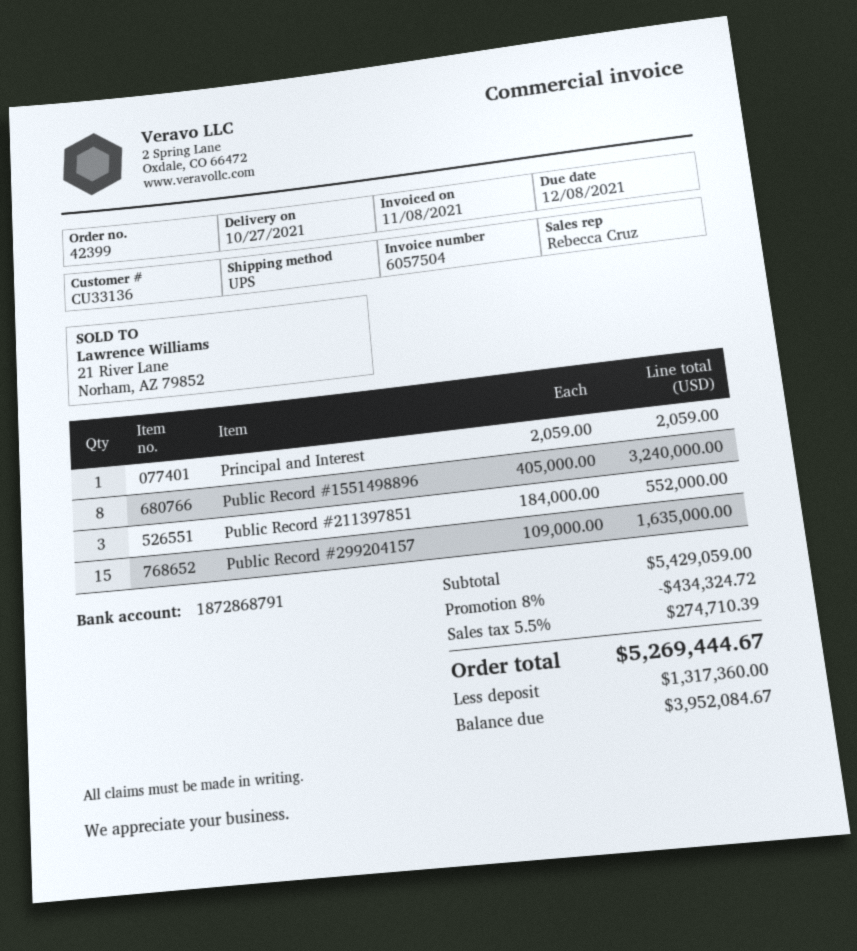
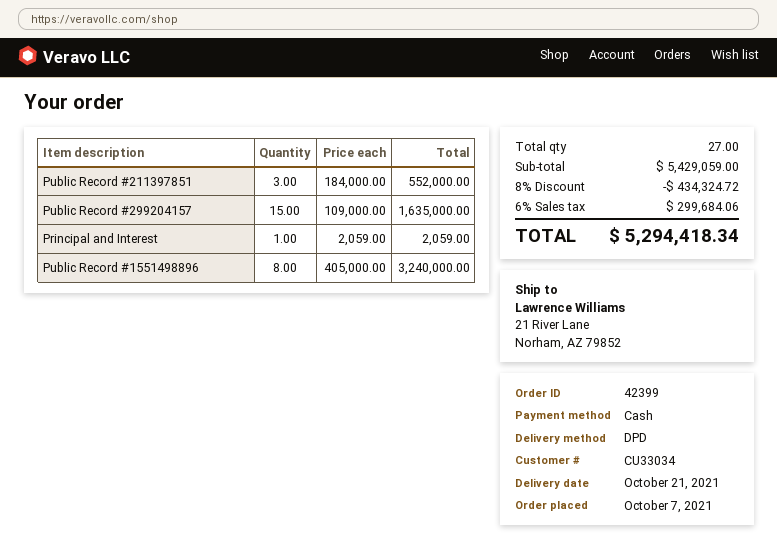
delivery date: 2021-10-27 -> 2021-10-21
customer number: CU33136 -> CU33034
shipping method: UPS -> DPD
tax: 5.5% = 274710.39 -> 6% = 299684.06
total: 5269444.67 -> 5294418.34

